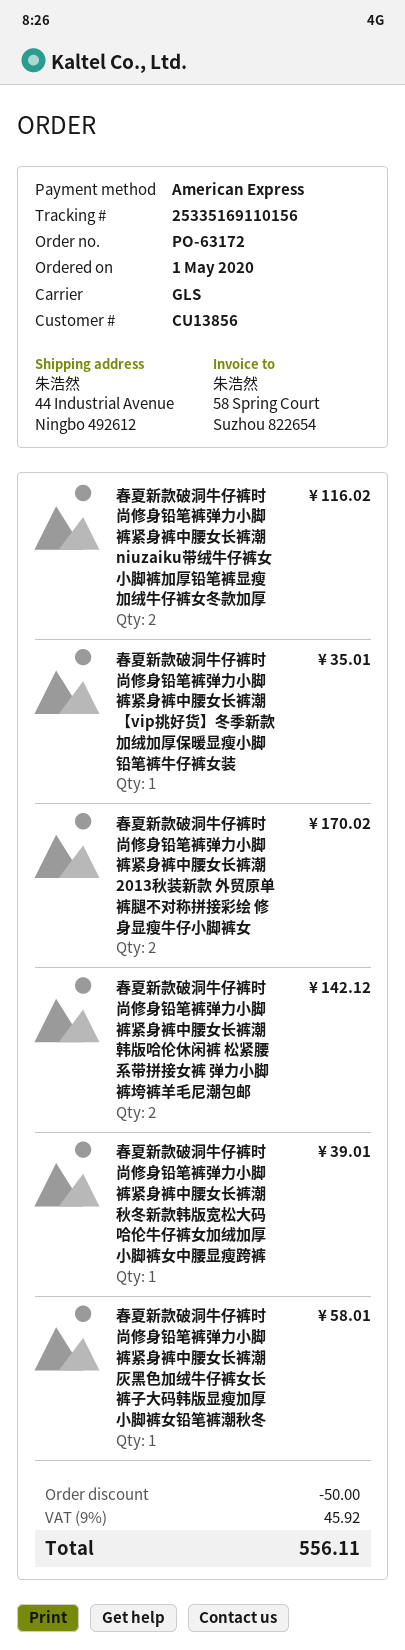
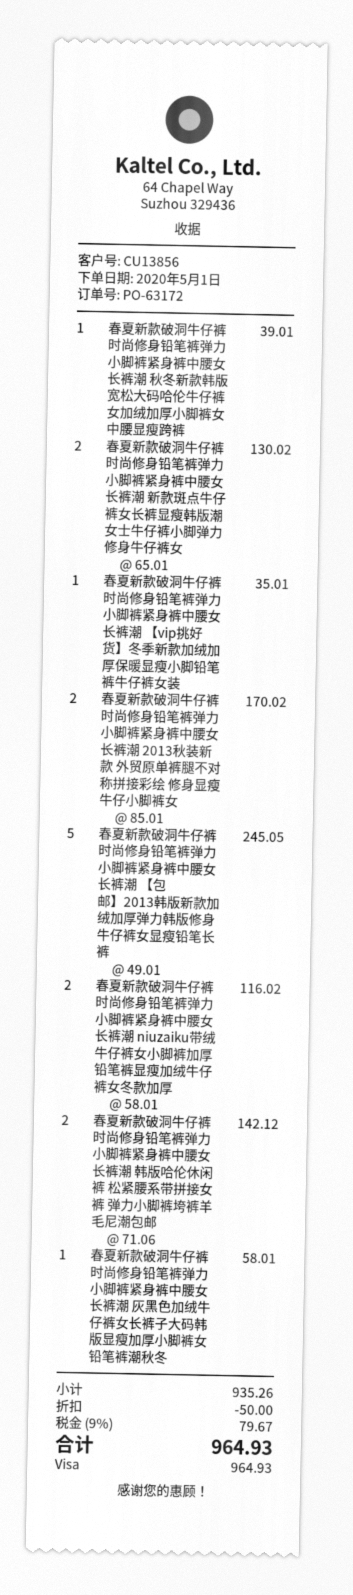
payment method: American Express -> Visa
春夏新款破洞牛仔裤时尚修身铅笔裤弹力小脚裤紧身裤中腰女长裤潮 新款斑点牛仔裤女长裤显瘦韩版潮女士牛仔裤小脚弹力修身牛仔裤女: none -> 2 for 130.02
春夏新款破洞牛仔裤时尚修身铅笔裤弹力小脚裤紧身裤中腰女长裤潮 【包邮】2013韩版新款加绒加厚弹力韩版修身牛仔裤女显瘦铅笔长裤: none -> 5 for 245.05
tax: 9% = 45.92 -> 9% = 79.67
total: 556.11 -> 964.93

